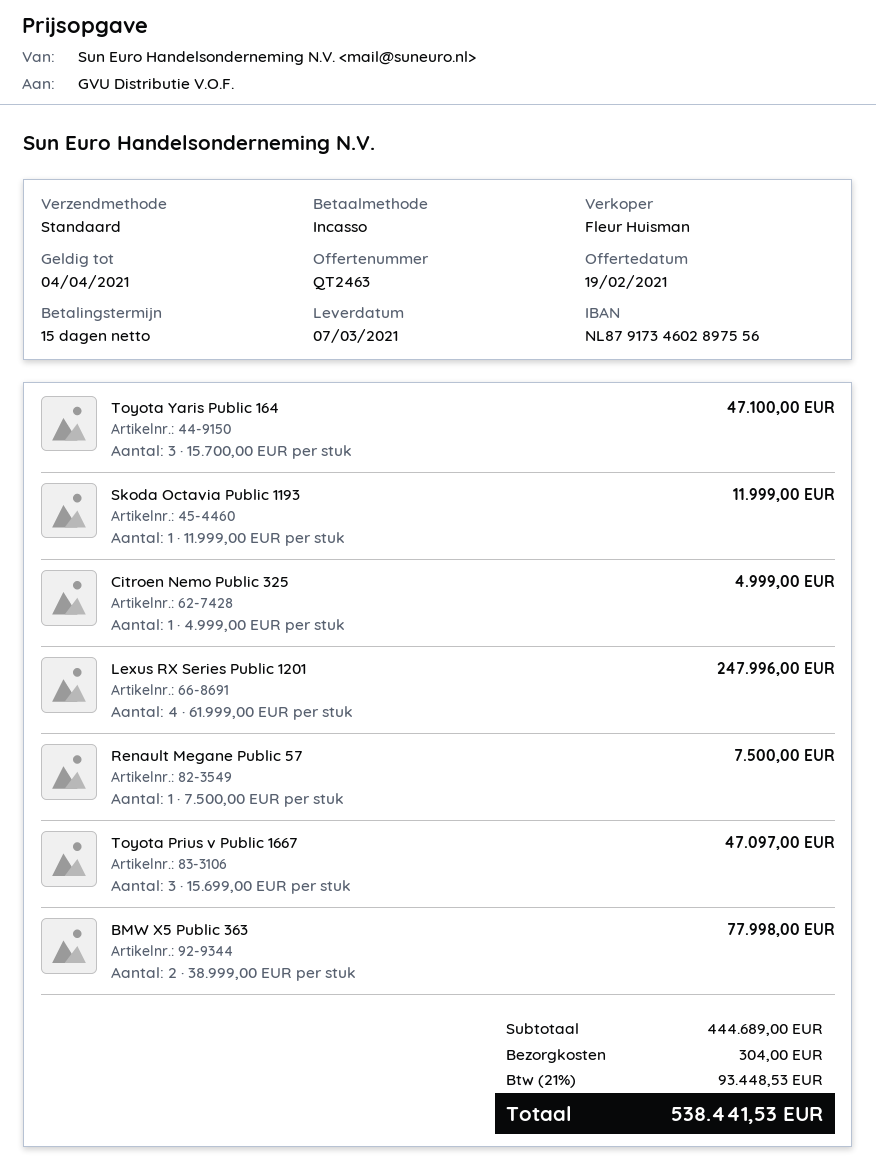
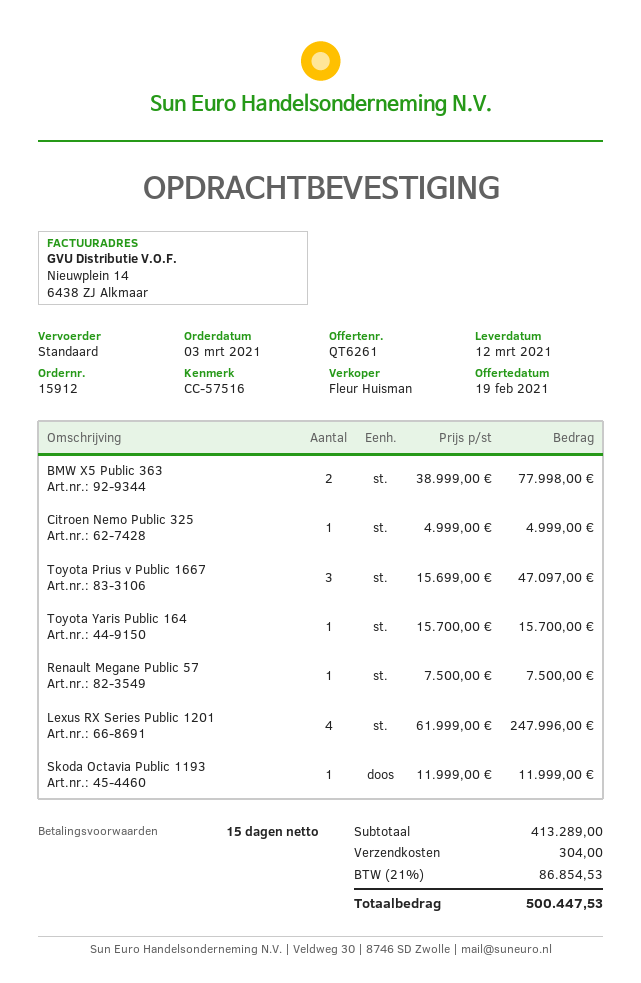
quote number: QT2463 -> QT6261
delivery date: 2021-03-07 -> 2021-03-12
Toyota Yaris Public 164: 3 x 15700.00 = 47100.00 -> 1 x 15700.00 = 15700.00
subtotal: 444689.00 -> 413289.00
tax: 21% = 93448.53 -> 21% = 86854.53
total: 538441.53 -> 500447.53

